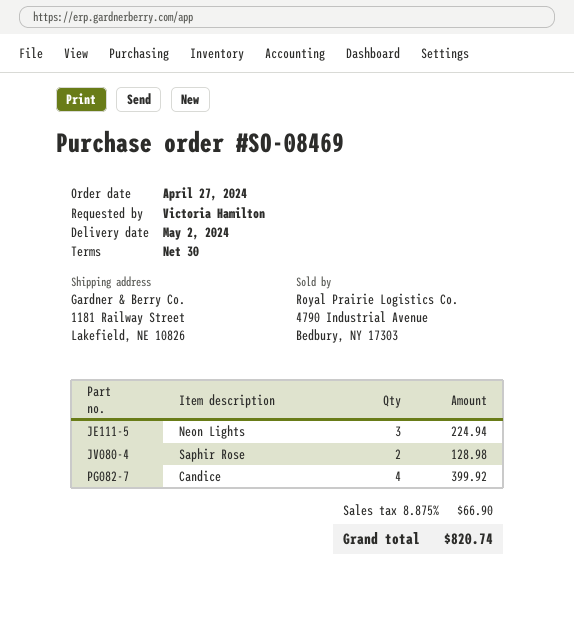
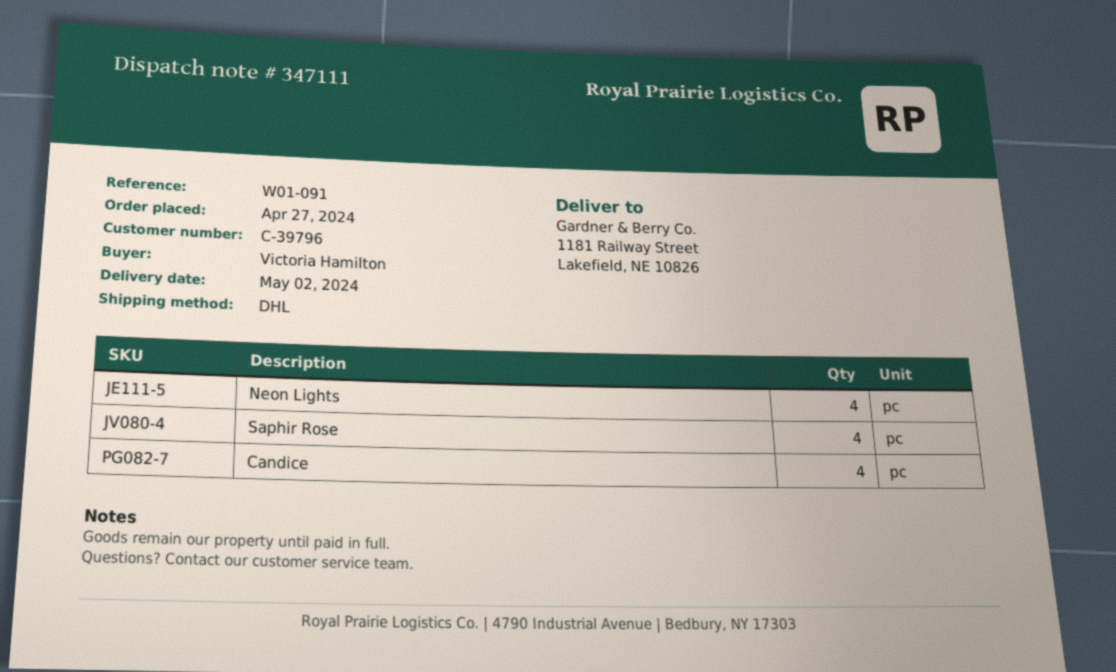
Neon Lights: 3 -> 4
Saphir Rose: 2 -> 4

